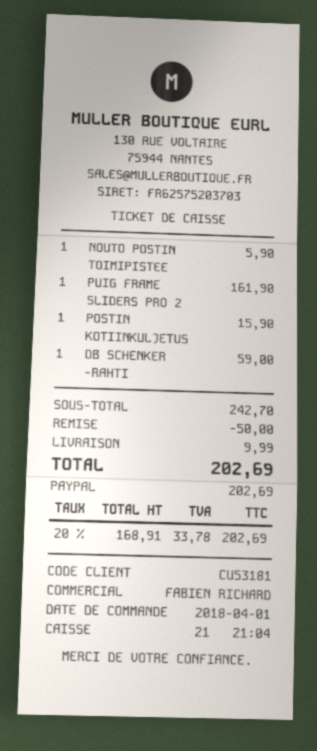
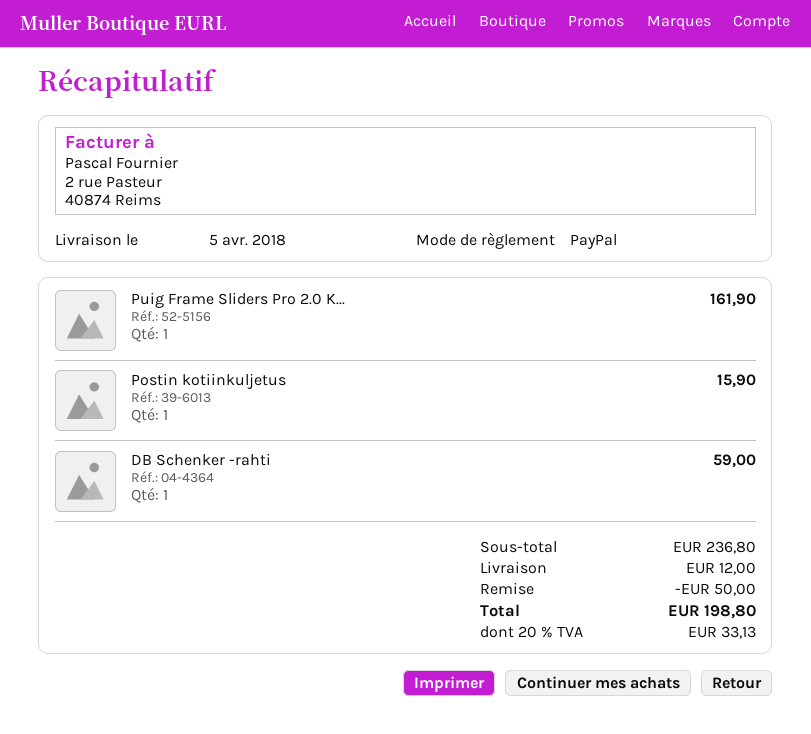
NOUTO POSTIN TOIMIPISTEE: 1 for 5.90 -> none
subtotal: 242.70 -> 236.80
shipping: 9.99 -> 12.00
tax: 20% = 33.78 -> 20% = 33.13
total: 202.69 -> 198.80

